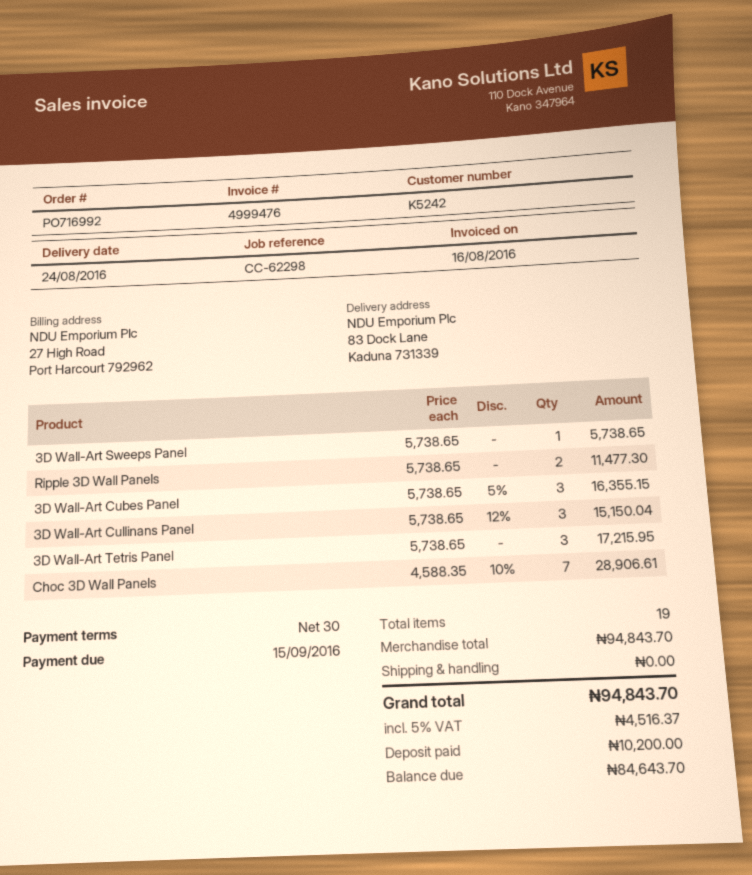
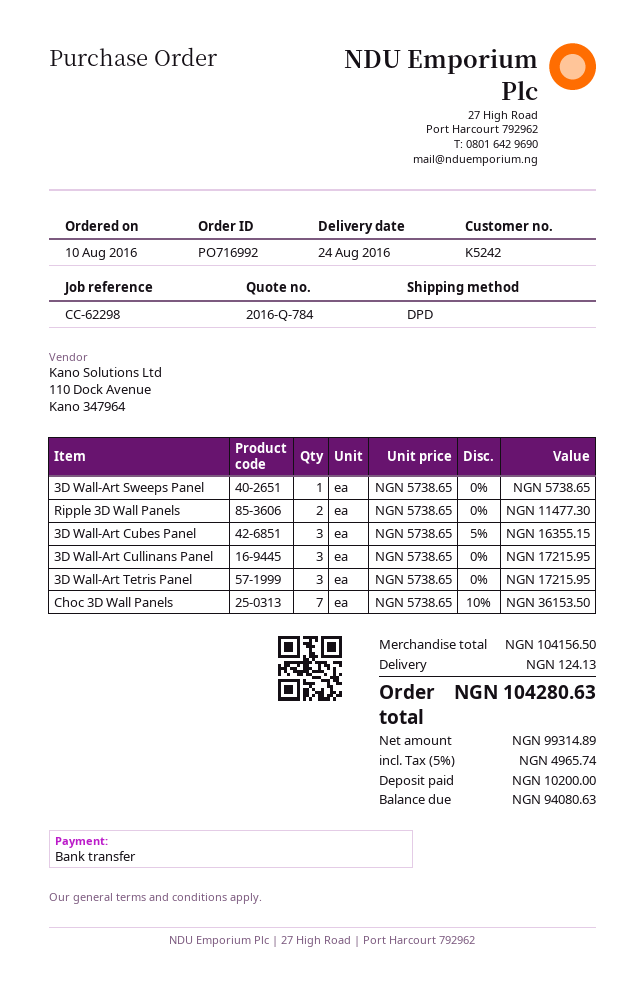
3D Wall-Art Cullinans Panel: 3 x 5738.65 - 12% = 15150.04 -> 3 x 5738.65 = 17215.95
Choc 3D Wall Panels: 7 x 4588.35 - 10% = 28906.61 -> 7 x 5738.65 - 10% = 36153.50
subtotal: 94843.70 -> 104156.50
shipping: 0.00 -> 124.13
tax: 5% = 4516.37 -> 5% = 4965.74
total: 94843.70 -> 104280.63
balance: 84643.70 -> 94080.63

